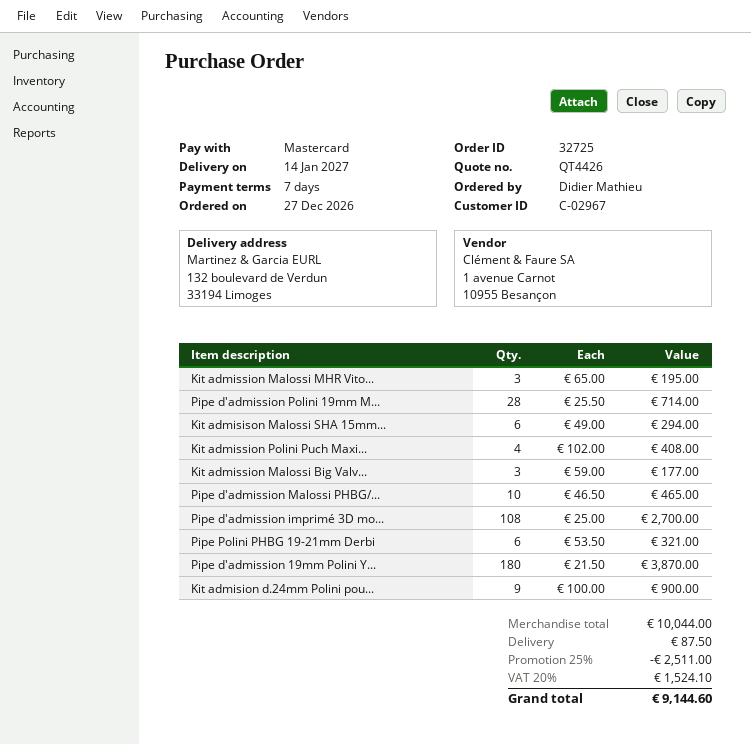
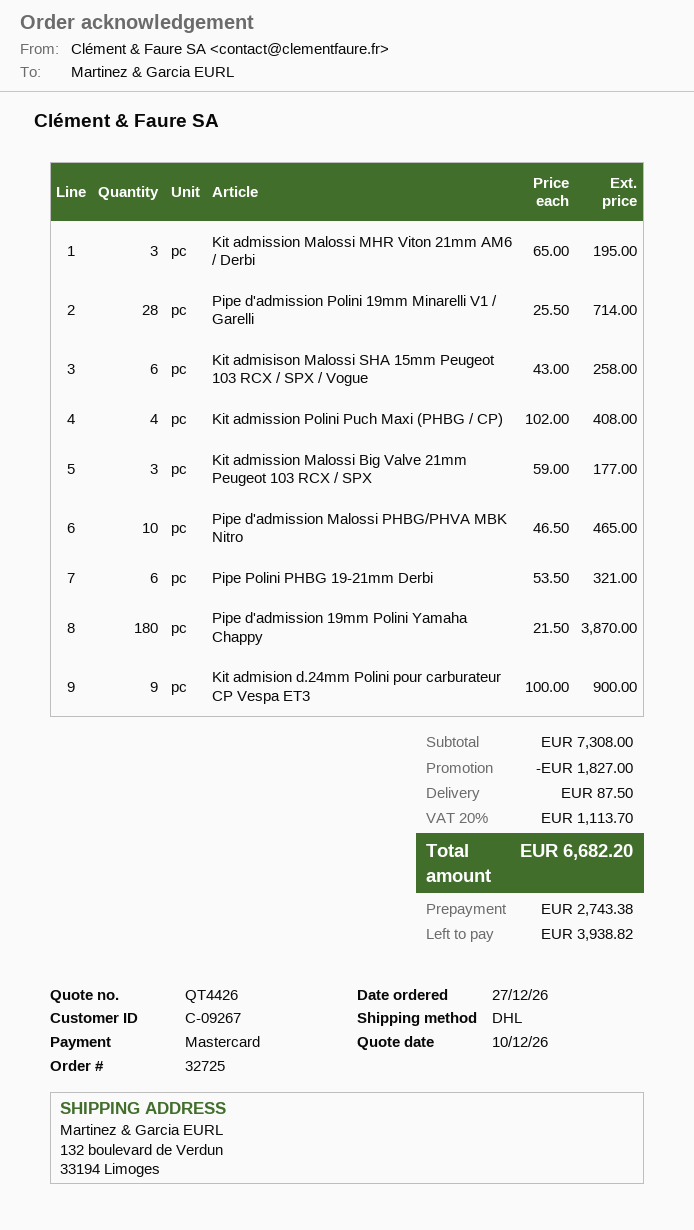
customer number: C-02967 -> C-09267
Kit admisison Malossi SHA 15mm...: 6 x 49.00 = 294.00 -> 6 x 43.00 = 258.00
Pipe d'admission imprimé 3D mo...: 108 x 25.00 = 2700.00 -> none
subtotal: 10044.00 -> 7308.00
discount: 2511.00 -> 1827.00
tax: 20% = 1524.10 -> 20% = 1113.70
total: 9144.60 -> 6682.20

